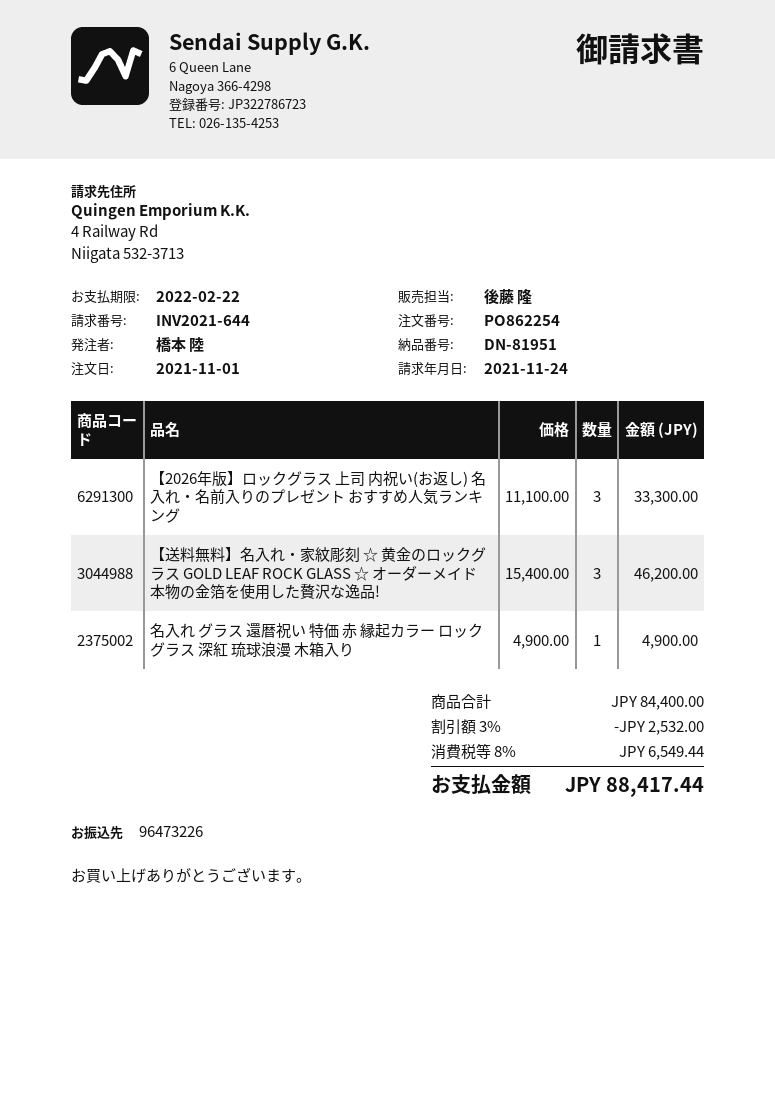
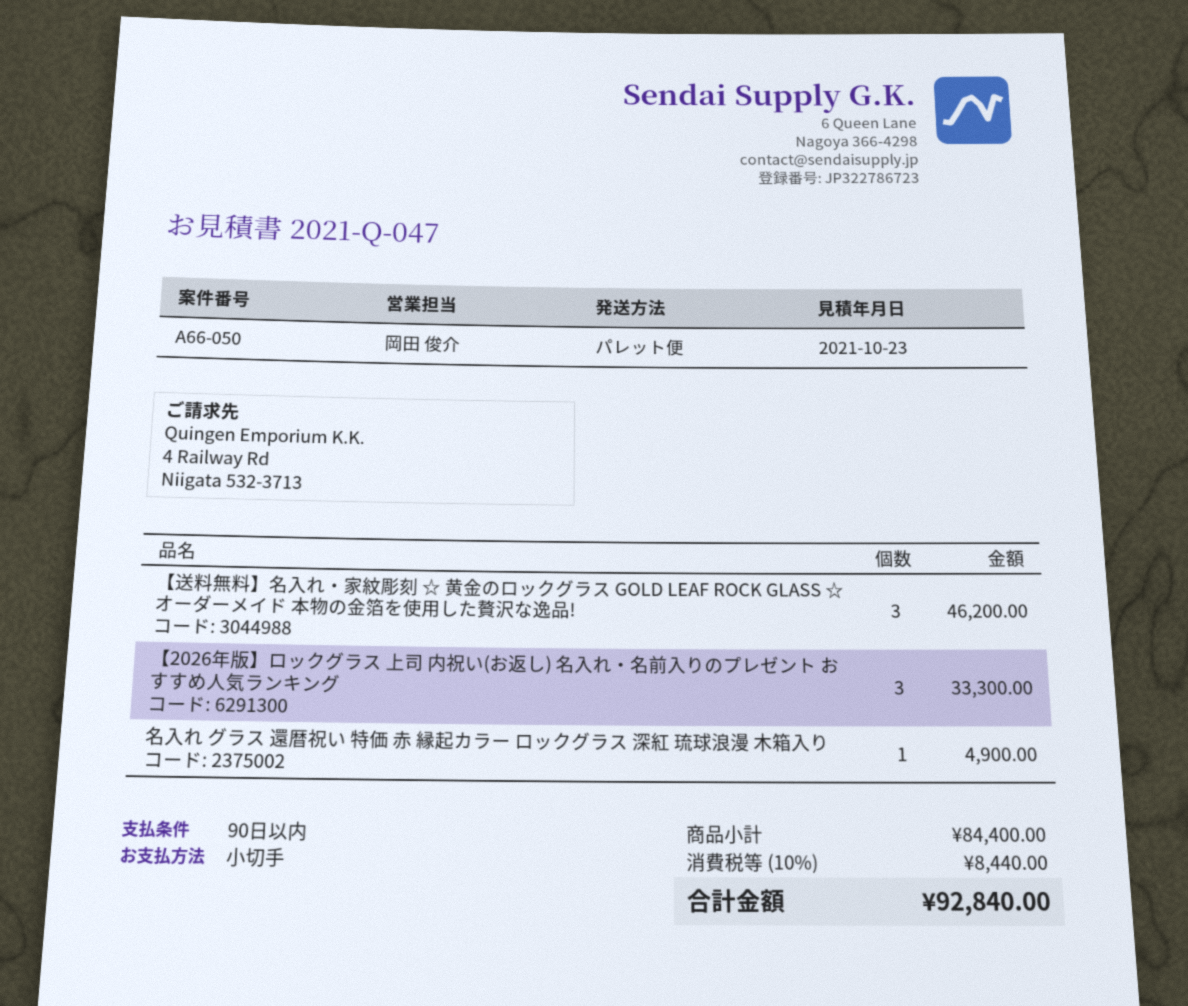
sales rep: 後藤 隆 -> 岡田 俊介
discount: 3% = 2532.00 -> none
tax: 8% = 6549.44 -> 10% = 8440.00
total: 88417.44 -> 92840.00

